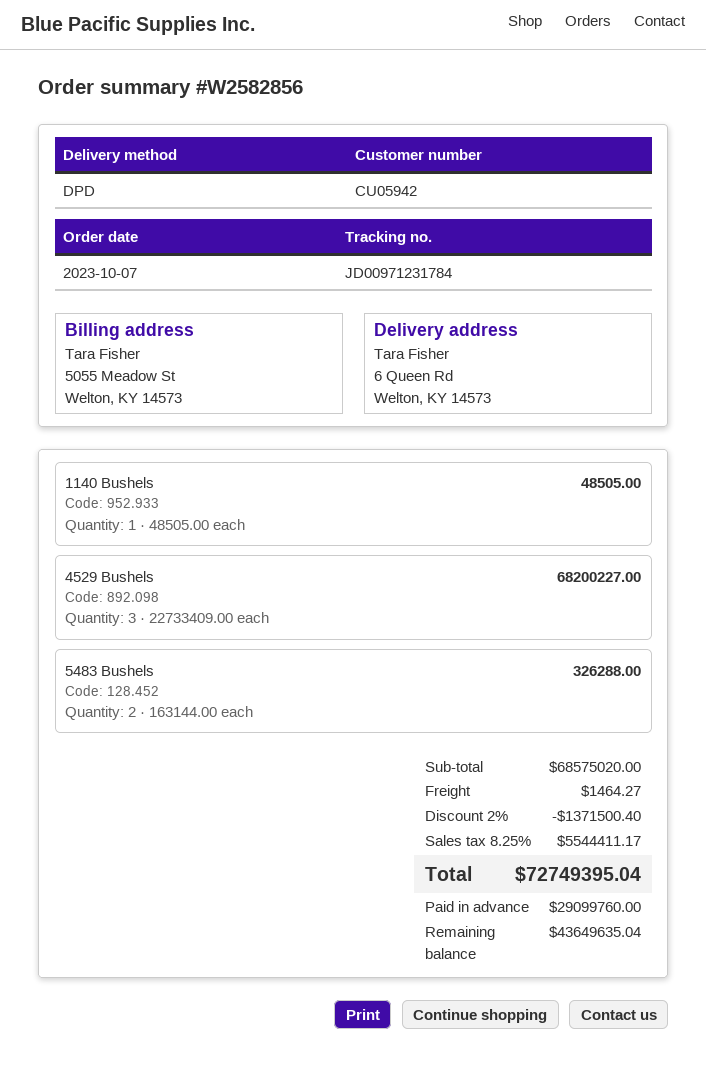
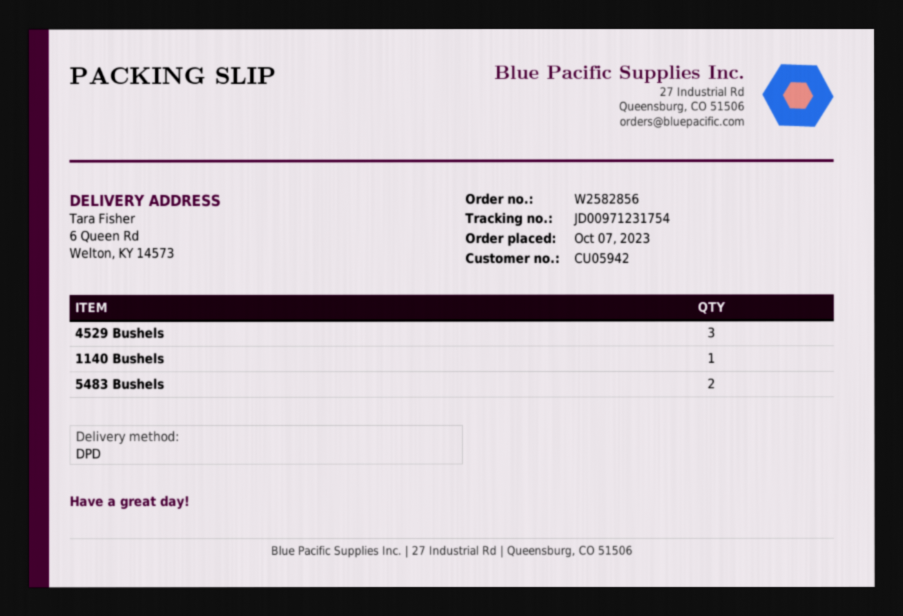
tracking number: JD00971231784 -> JD00971231754

